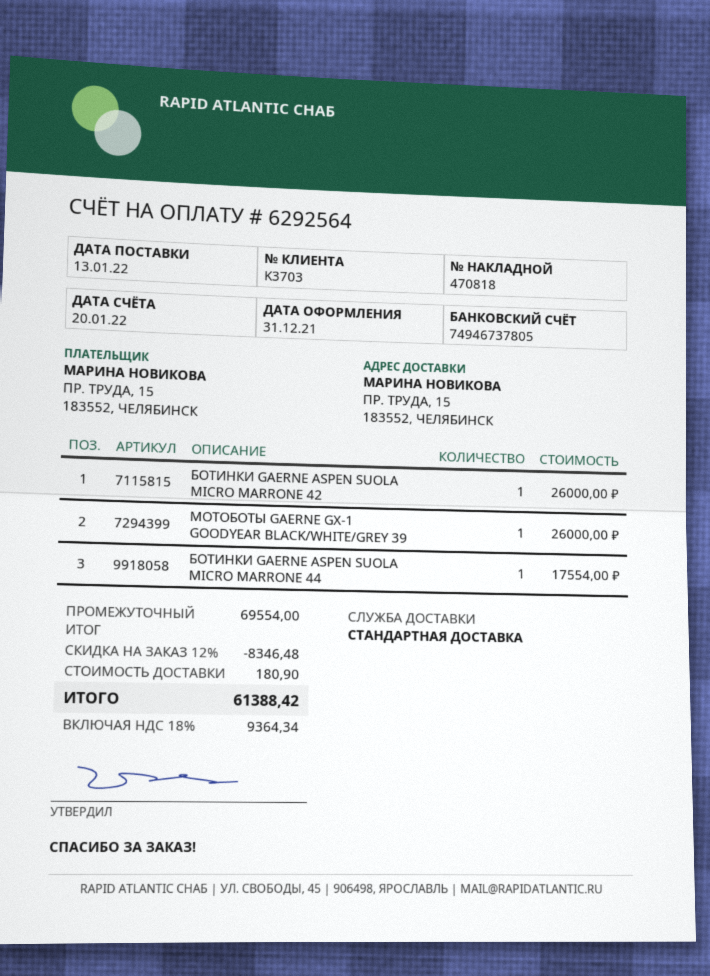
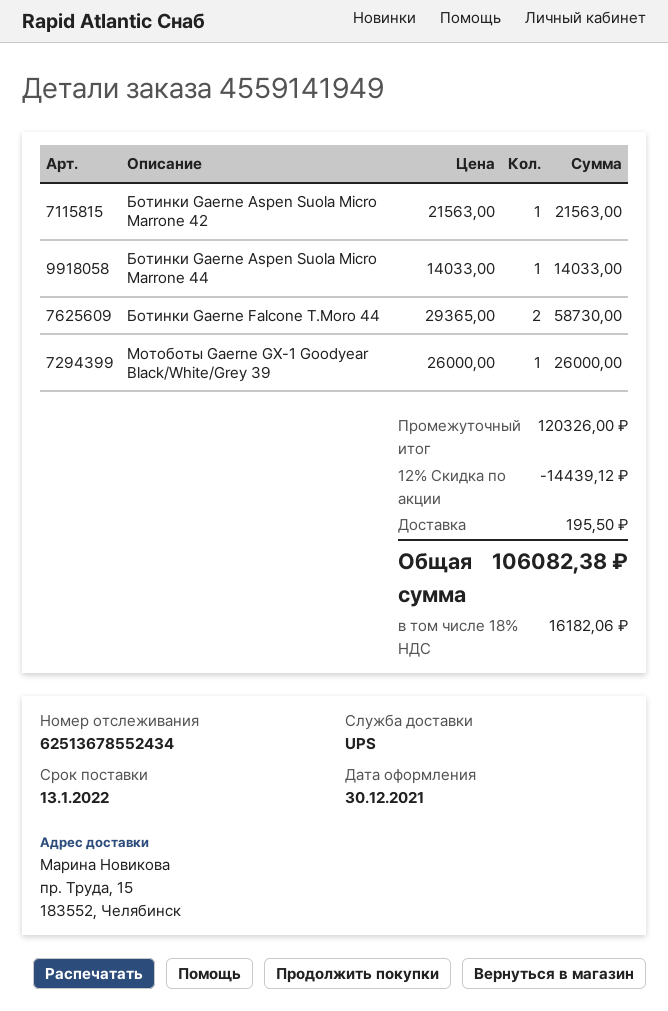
order date: 2021-12-31 -> 2021-12-30
shipping method: standard -> UPS
БОТИНКИ GAERNE ASPEN SUOLA MICRO MARRONE 42: 1 for 26000.00 -> 1 for 21563.00
БОТИНКИ GAERNE ASPEN SUOLA MICRO MARRONE 44: 1 for 17554.00 -> 1 for 14033.00
Ботинки Gaerne Falcone T.Moro 44: none -> 2 for 58730.00
subtotal: 69554.00 -> 120326.00
discount: 12% = 8346.48 -> 12% = 14439.12
shipping: 180.90 -> 195.50
tax: 18% = 9364.34 -> 18% = 16182.06
total: 61388.42 -> 106082.38

